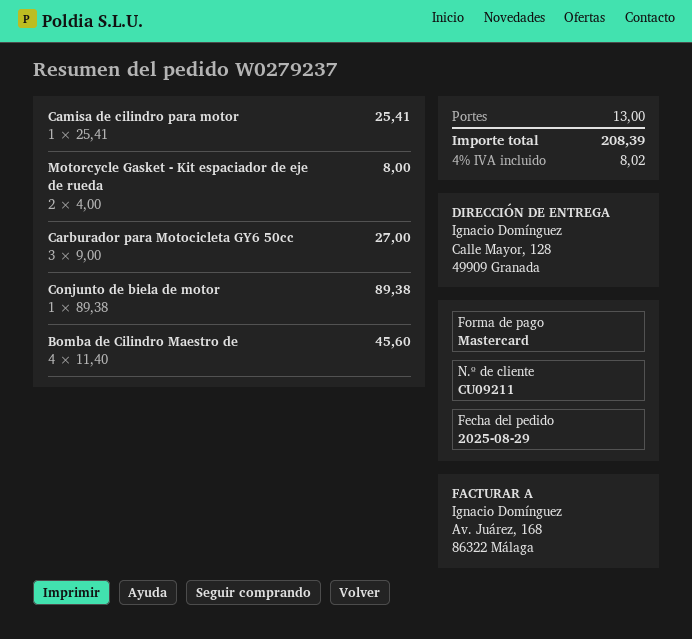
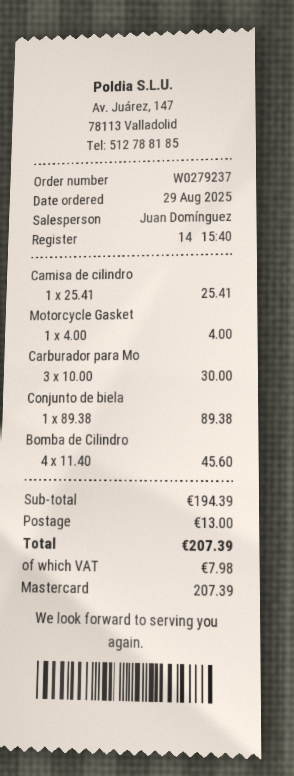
Motorcycle Gasket - Kit espaciador de eje de rueda: 2 x 4.00 = 8.00 -> 1 x 4.00 = 4.00
Carburador para Motocicleta GY6 50cc: 3 x 9.00 = 27.00 -> 3 x 10.00 = 30.00
tax: 8.02 -> 7.98
total: 208.39 -> 207.39

